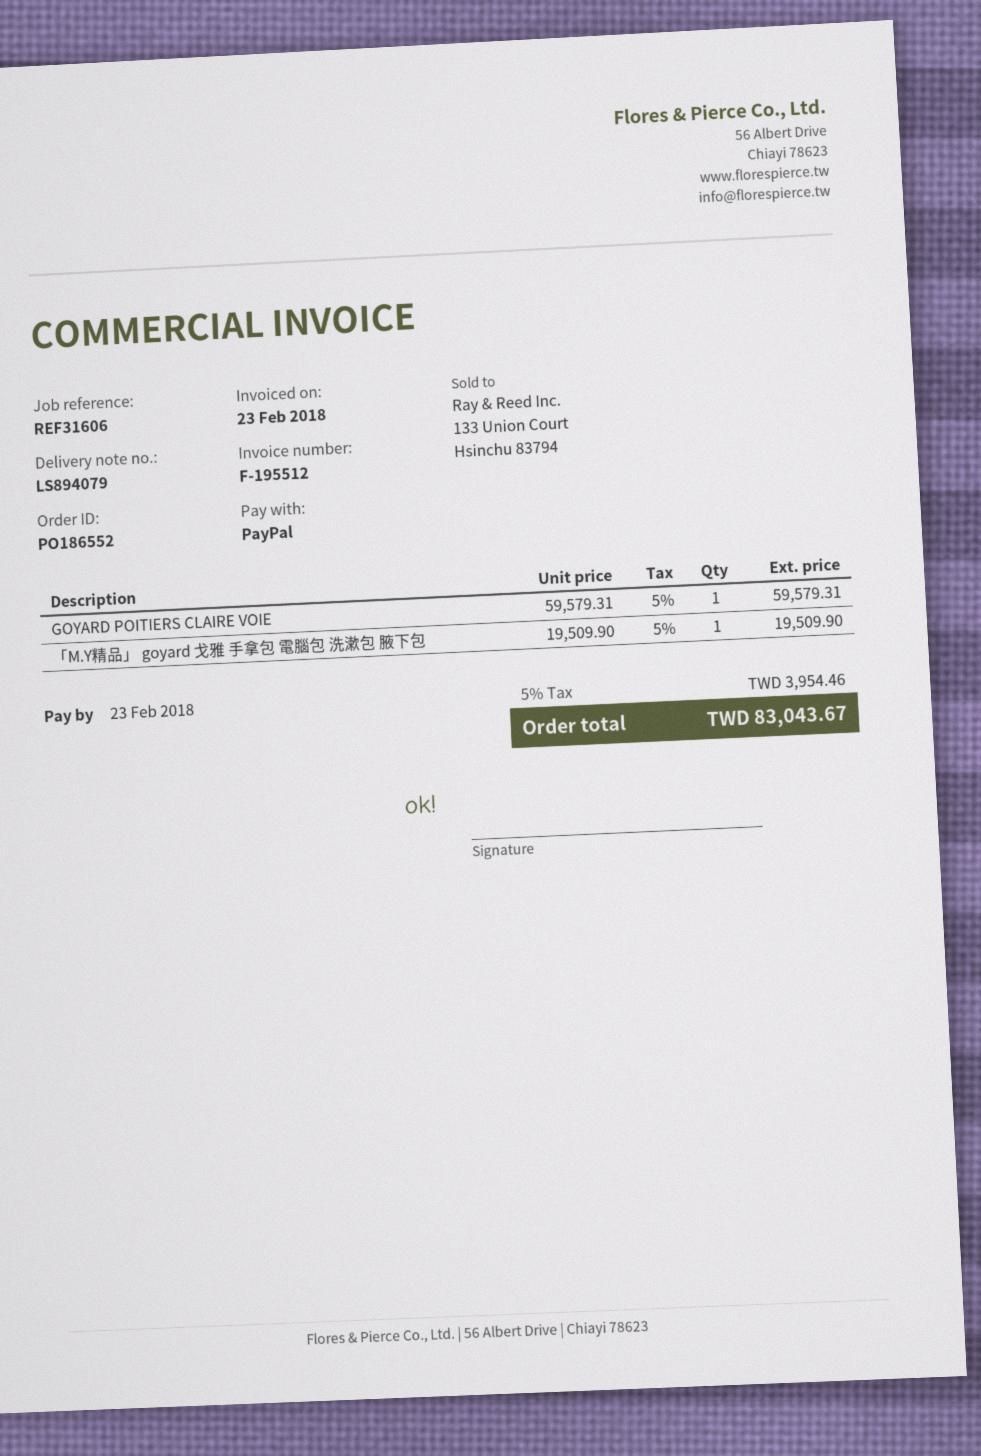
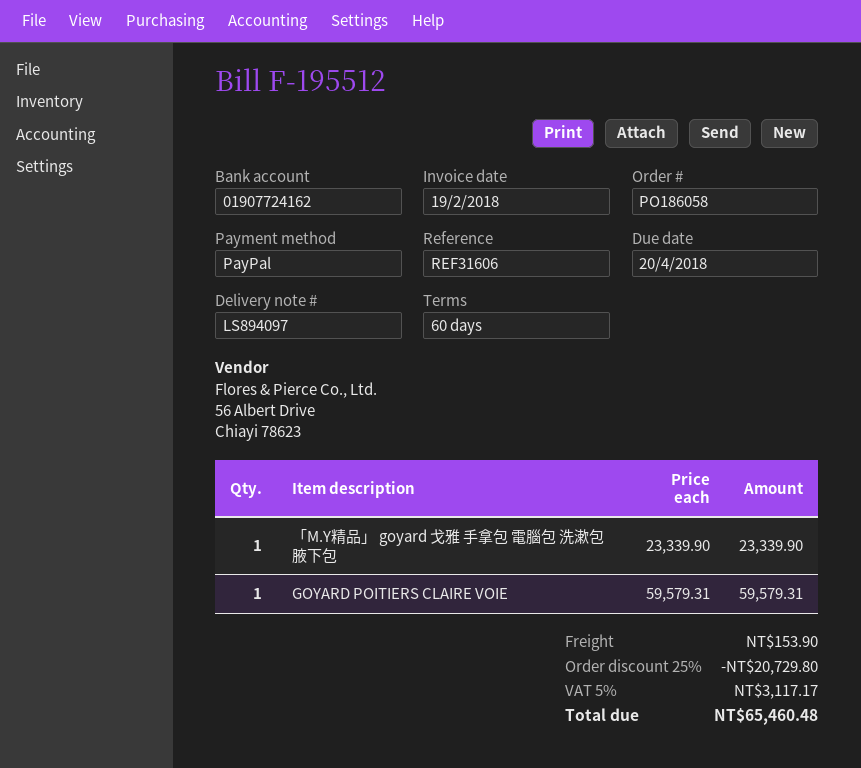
order number: PO186552 -> PO186058
delivery note number: LS894079 -> LS894097
invoice date: 2018-02-23 -> 2018-02-19
due date: 2018-02-23 -> 2018-04-20
「M.Y精品」 goyard 戈雅 手拿包 電腦包 洗漱包 腋下包: 1 x 19509.90 = 19509.90 -> 1 x 23339.90 = 23339.90
discount: none -> 25% = 20729.80
shipping: none -> 153.90
tax: 5% = 3954.46 -> 5% = 3117.17
total: 83043.67 -> 65460.48

